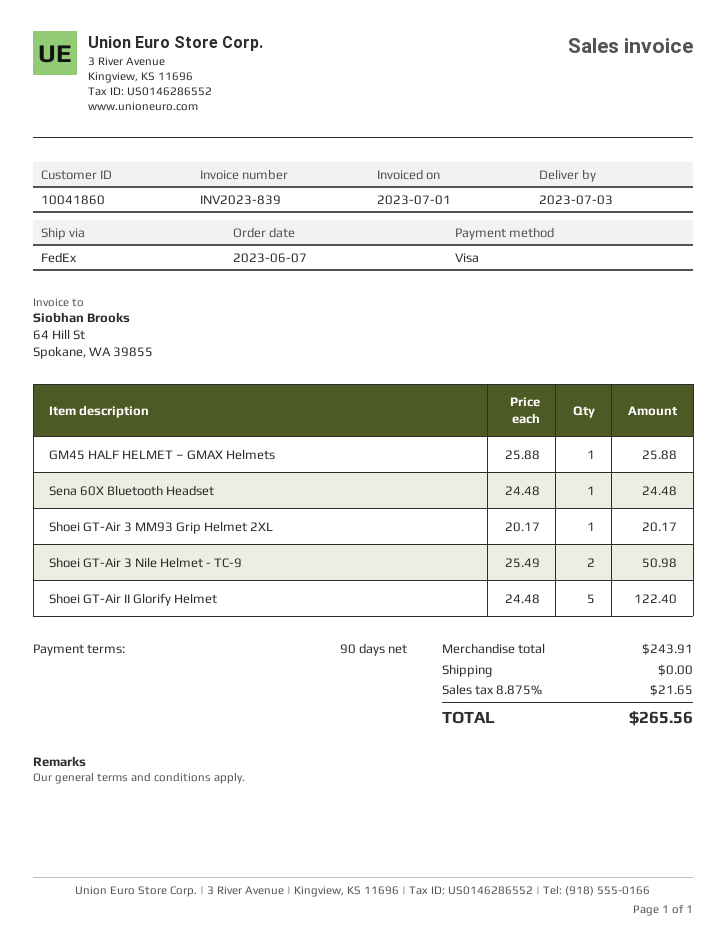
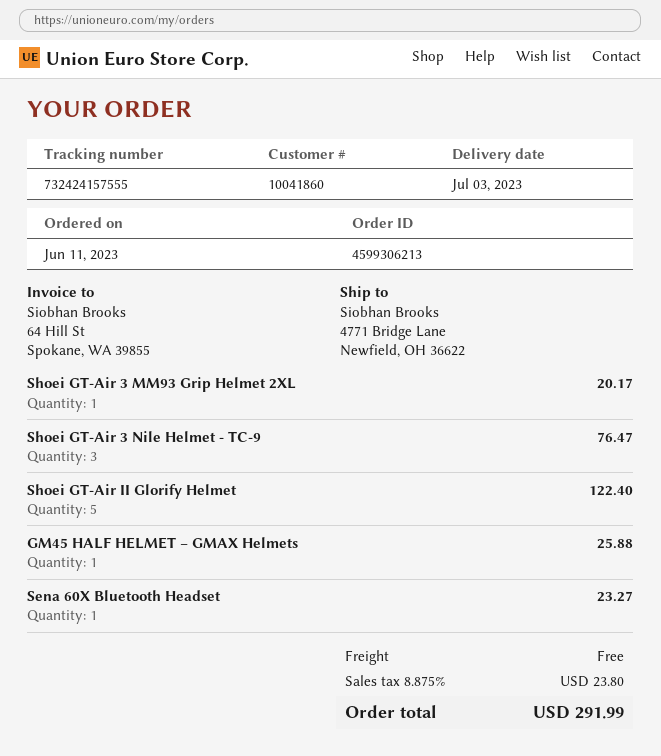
order date: 2023-06-07 -> 2023-06-11
Sena 60X Bluetooth Headset: 1 for 24.48 -> 1 for 23.27
Shoei GT-Air 3 Nile Helmet - TC-9: 2 for 50.98 -> 3 for 76.47
tax: 8.875% = 21.65 -> 8.875% = 23.80
total: 265.56 -> 291.99

